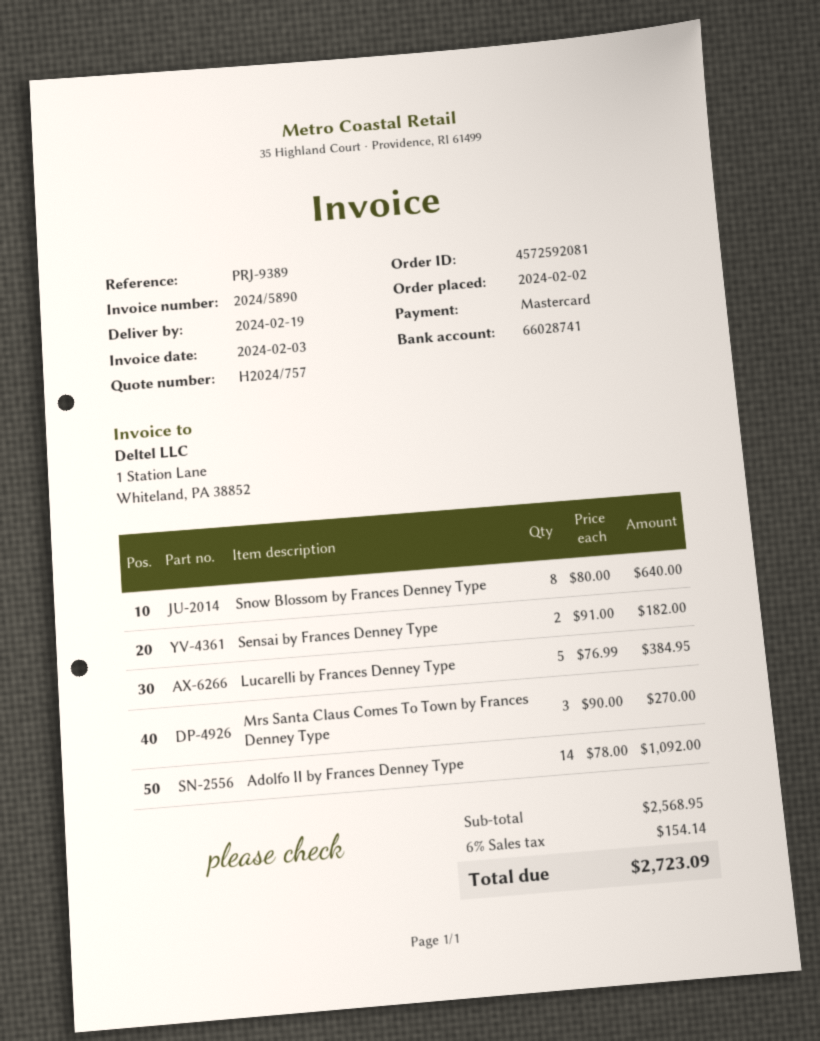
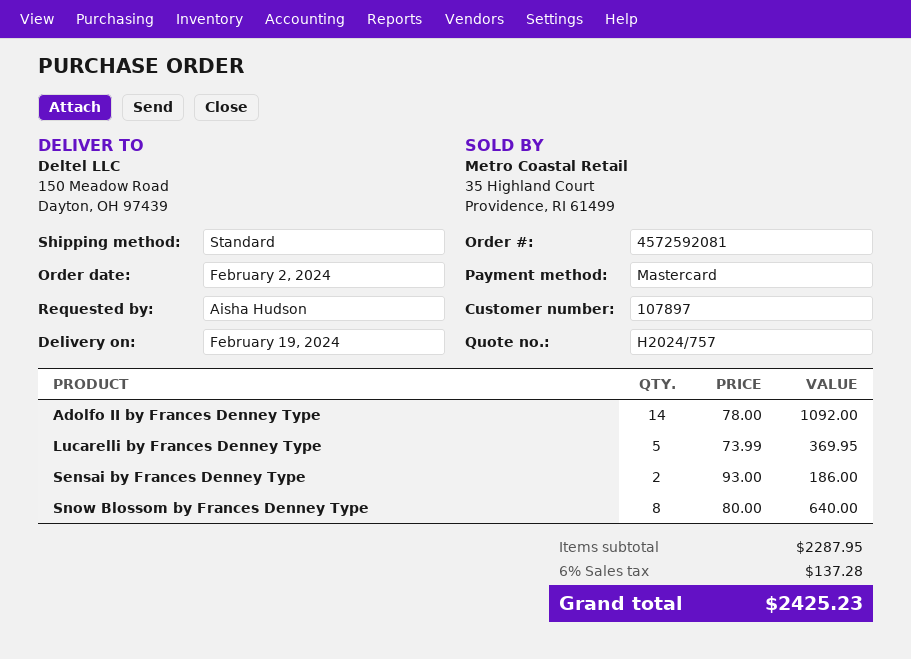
Sensai by Frances Denney Type: 2 x 91.00 = 182.00 -> 2 x 93.00 = 186.00
Lucarelli by Frances Denney Type: 5 x 76.99 = 384.95 -> 5 x 73.99 = 369.95
Mrs Santa Claus Comes To Town by Frances Denney Type: 3 x 90.00 = 270.00 -> none
subtotal: 2568.95 -> 2287.95
tax: 6% = 154.14 -> 6% = 137.28
total: 2723.09 -> 2425.23

